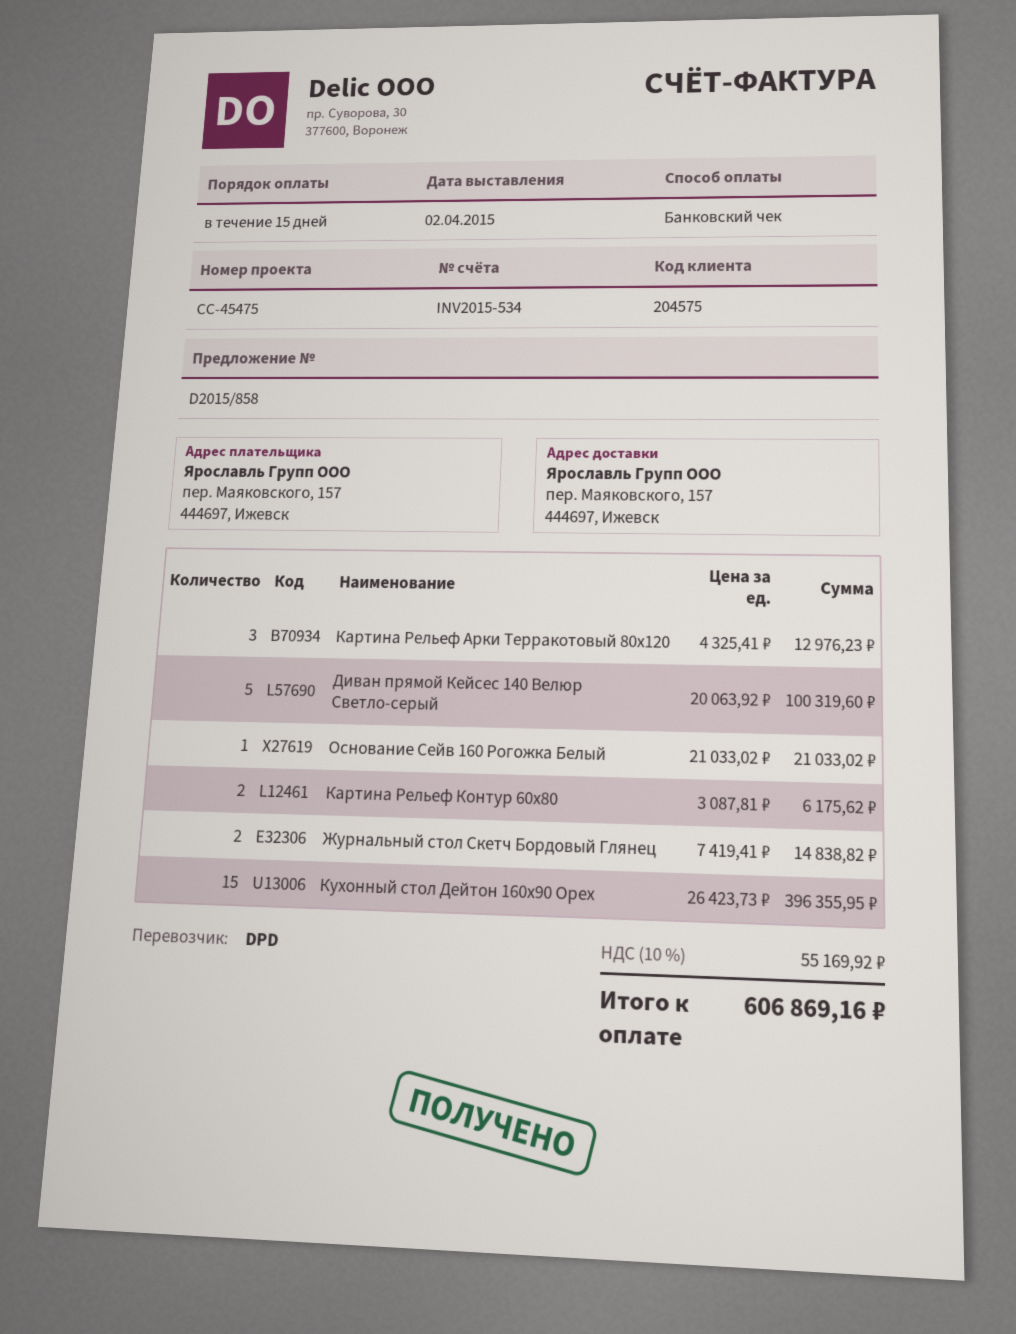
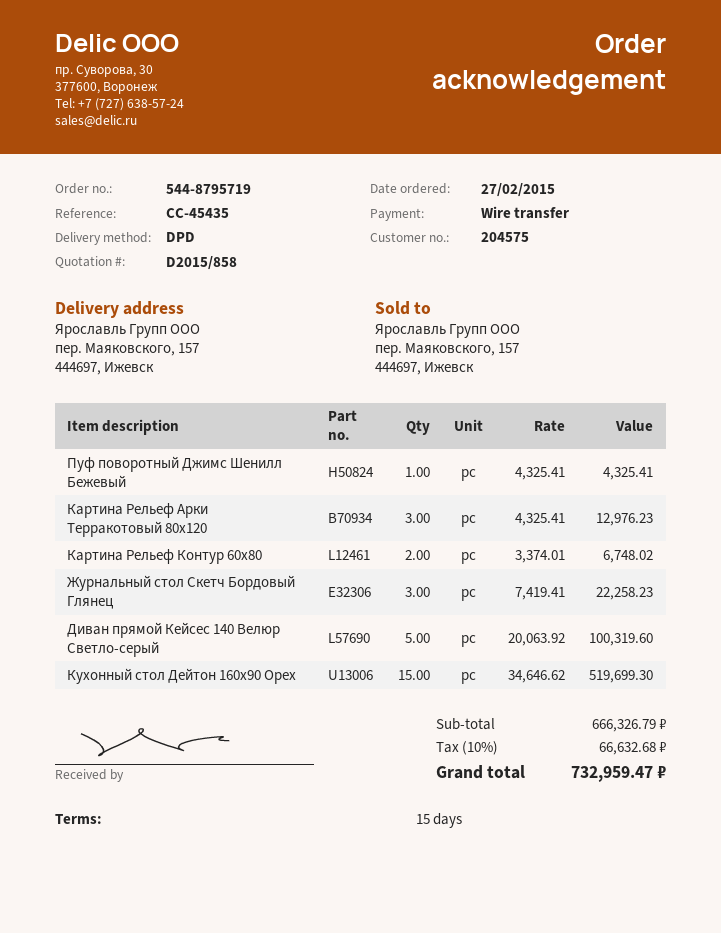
reference: CC-45475 -> CC-45435
payment method: cheque -> bank transfer
Основание Сейв 160 Рогожка Белый: 1 x 21033.02 = 21033.02 -> none
Картина Рельеф Контур 60x80: 2 x 3087.81 = 6175.62 -> 2 x 3374.01 = 6748.02
Журнальный стол Скетч Бордовый Глянец: 2 x 7419.41 = 14838.82 -> 3 x 7419.41 = 22258.23
Кухонный стол Дейтон 160x90 Ореx: 15 x 26423.73 = 396355.95 -> 15 x 34646.62 = 519699.30
Пуф поворотный Джимс Шенилл Бежевый: none -> 1 x 4325.41 = 4325.41
tax: 10% = 55169.92 -> 10% = 66632.68
total: 606869.16 -> 732959.47

